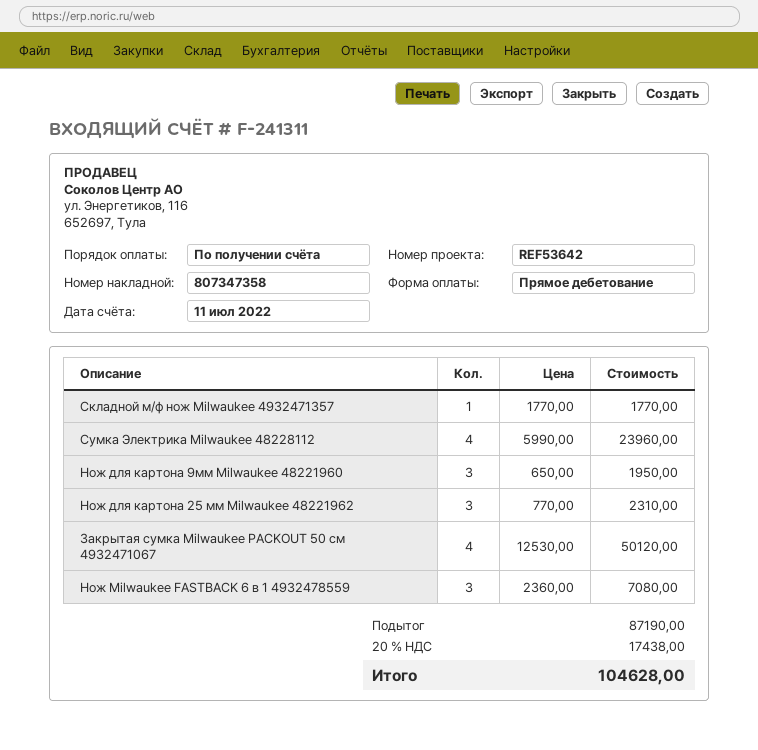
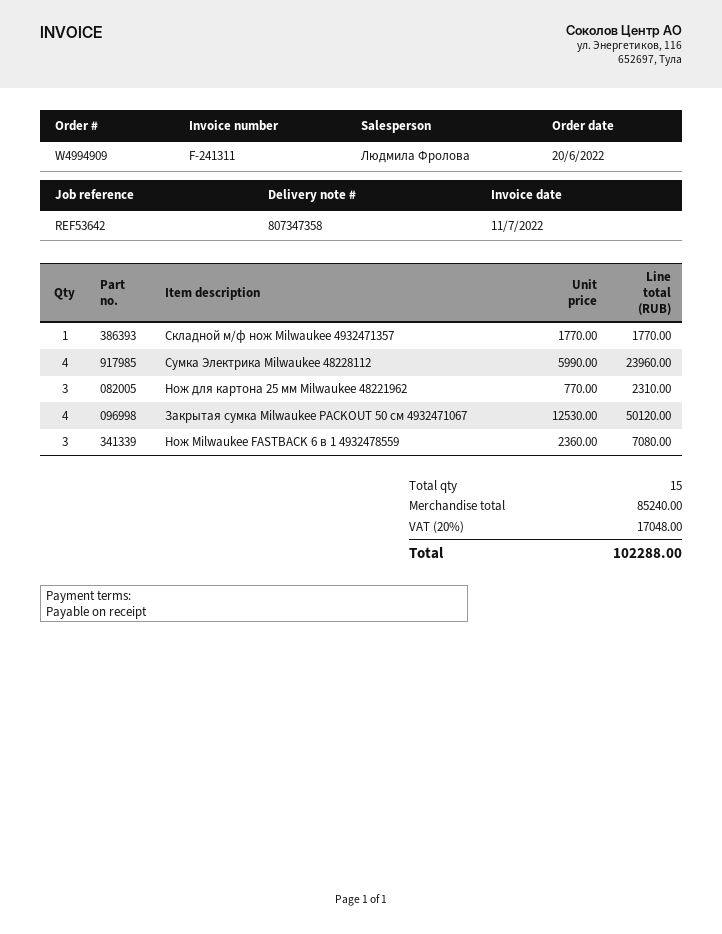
Нож для картона 9мм Milwaukee 48221960: 3 x 650.00 = 1950.00 -> none
subtotal: 87190.00 -> 85240.00
tax: 20% = 17438.00 -> 20% = 17048.00
total: 104628.00 -> 102288.00

